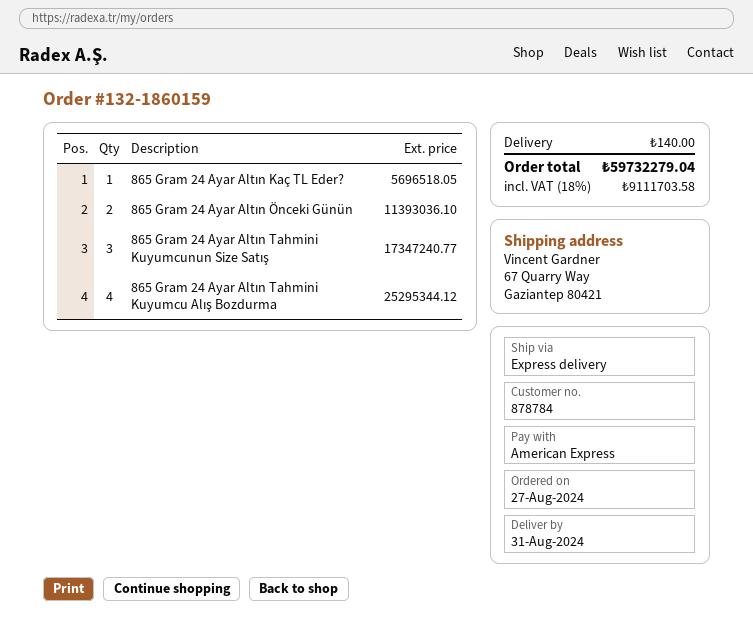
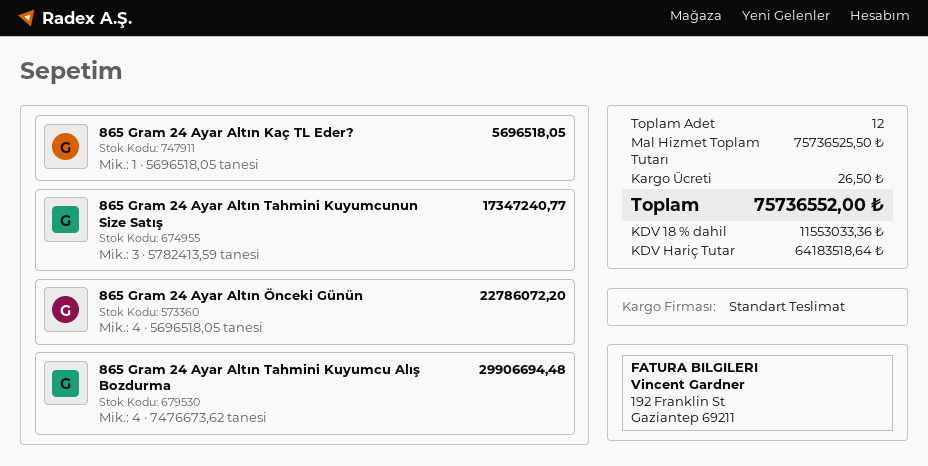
shipping method: express -> standard
865 Gram 24 Ayar Altın Önceki Günün: 2 for 11393036.10 -> 4 for 22786072.20
865 Gram 24 Ayar Altın Tahmini Kuyumcu Alış Bozdurma: 4 for 25295344.12 -> 4 for 29906694.48
shipping: 140.00 -> 26.50
tax: 18% = 9111703.58 -> 18% = 11553033.36
total: 59732279.04 -> 75736552.00

